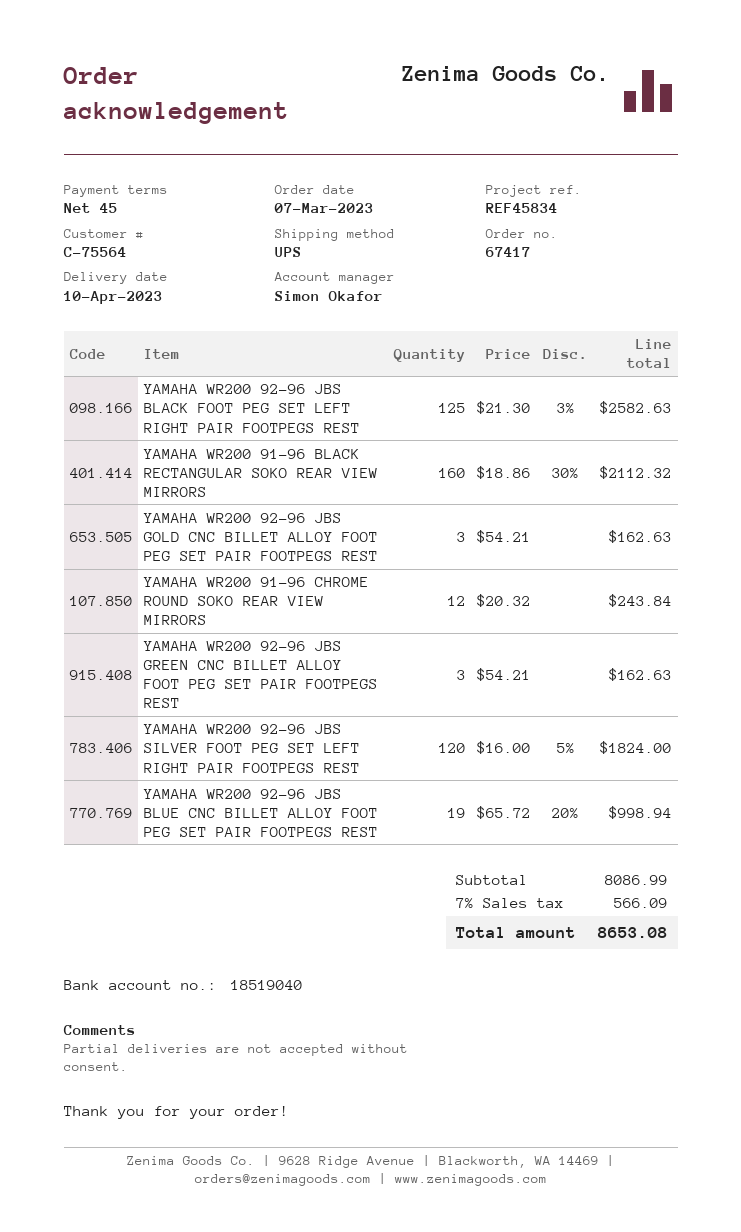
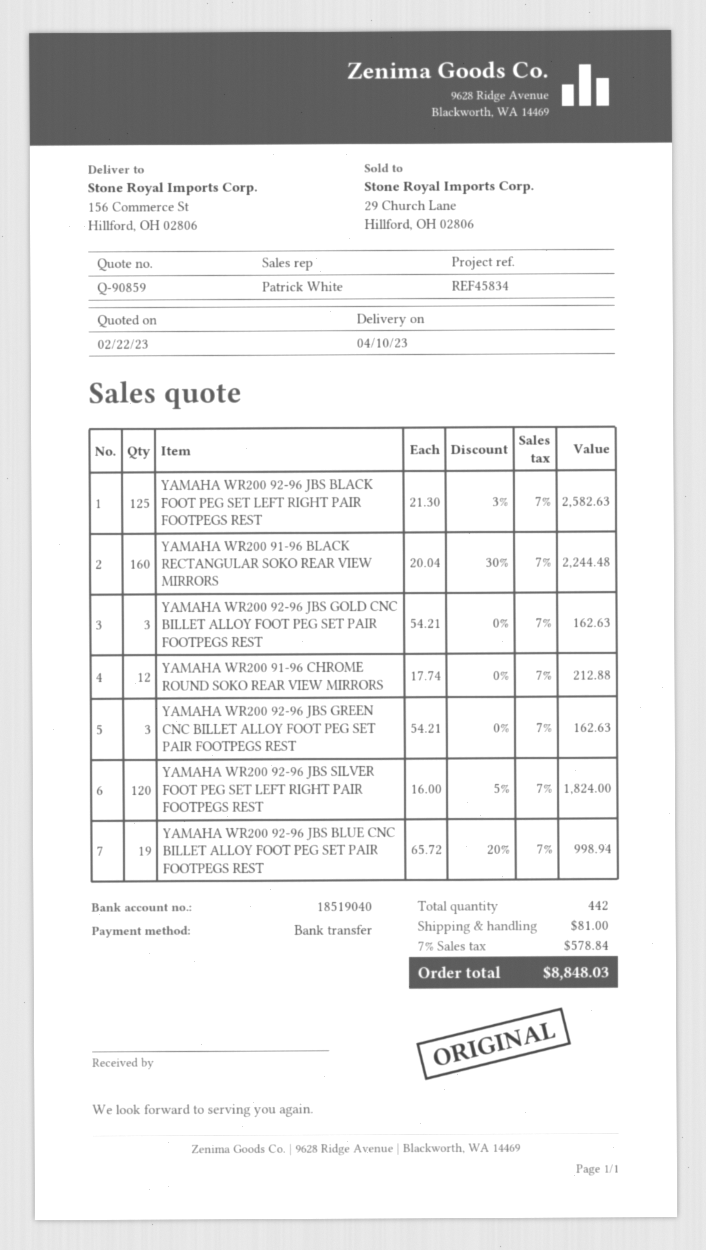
sales rep: Simon Okafor -> Patrick White
YAMAHA WR200 91-96 BLACK RECTANGULAR SOKO REAR VIEW MIRRORS: 160 x 18.86 - 30% = 2112.32 -> 160 x 20.04 - 30% = 2244.48
YAMAHA WR200 91-96 CHROME ROUND SOKO REAR VIEW MIRRORS: 12 x 20.32 = 243.84 -> 12 x 17.74 = 212.88
shipping: none -> 81.00
tax: 7% = 566.09 -> 7% = 578.84
total: 8653.08 -> 8848.03

